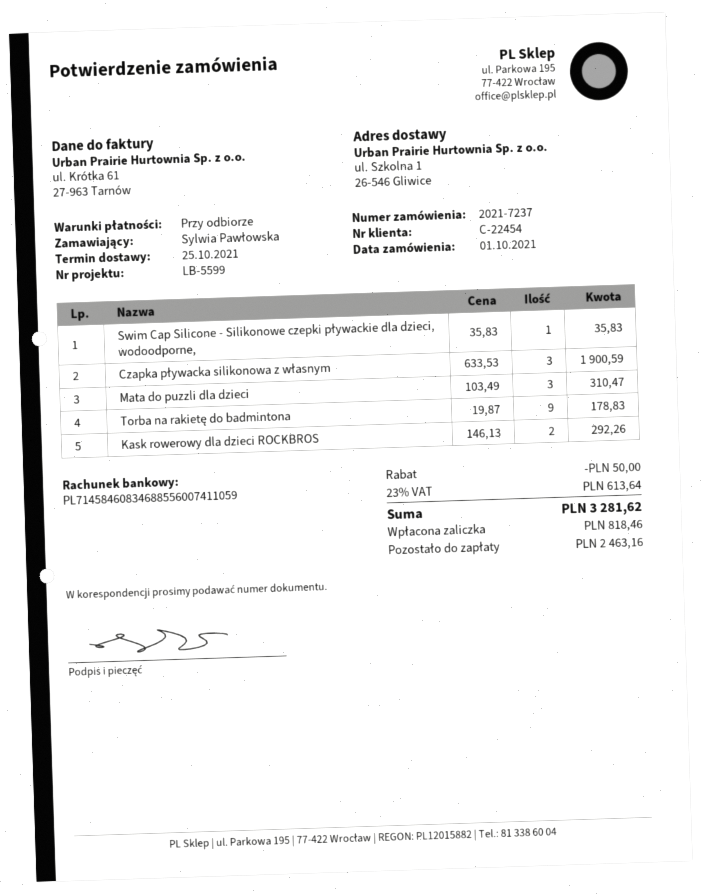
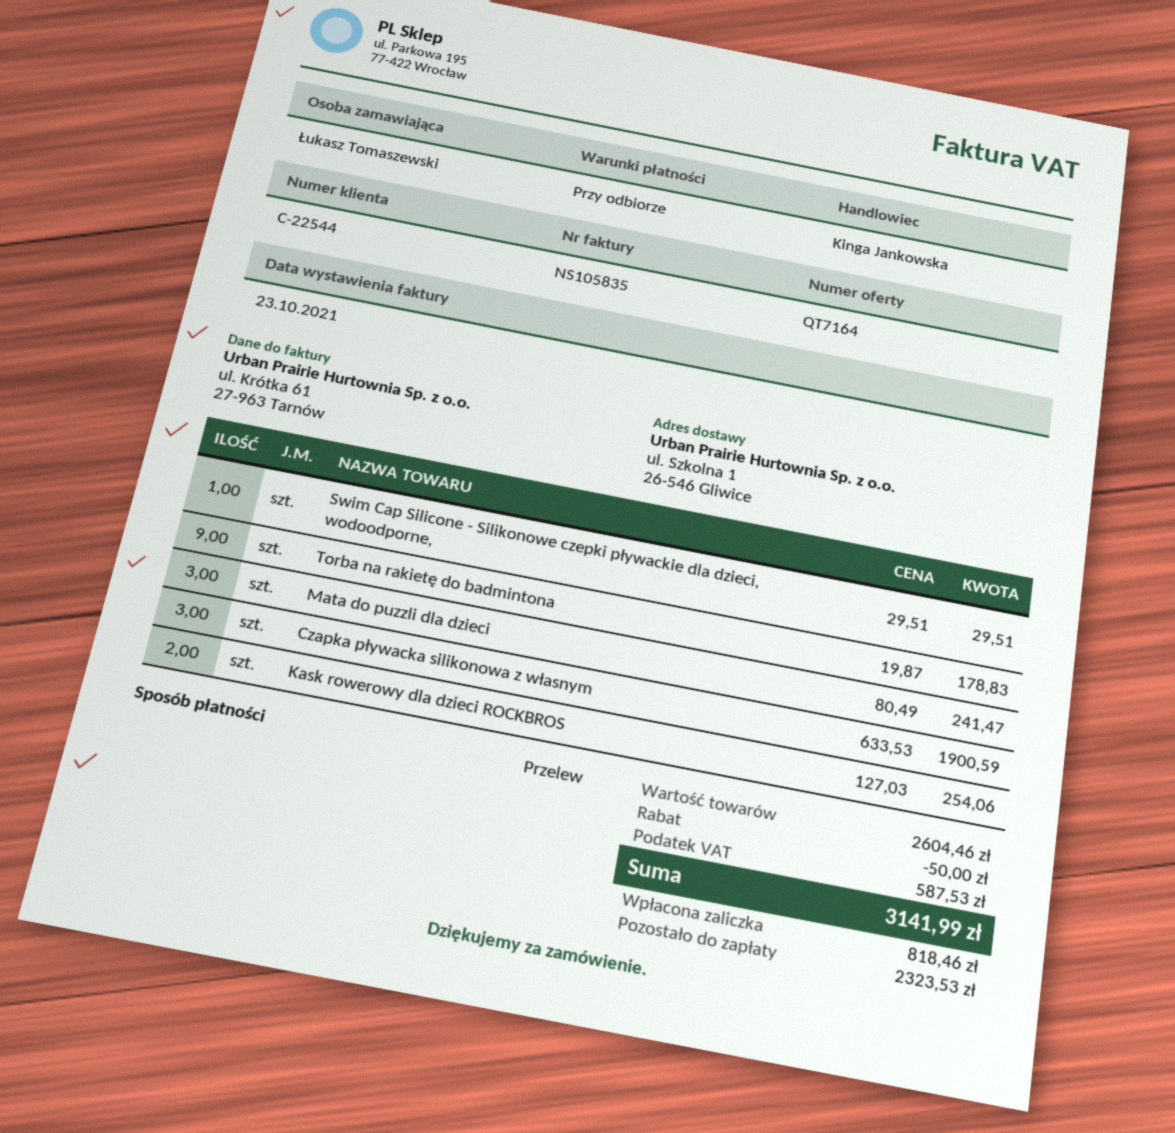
customer number: C-22454 -> C-22544
ordered by: Sylwia Pawłowska -> Łukasz Tomaszewski
Swim Cap Silicone - Silikonowe czepki pływackie dla dzieci, wodoodporne,: 1 x 35.83 = 35.83 -> 1 x 29.51 = 29.51
Mata do puzzli dla dzieci: 3 x 103.49 = 310.47 -> 3 x 80.49 = 241.47
Kask rowerowy dla dzieci ROCKBROS: 2 x 146.13 = 292.26 -> 2 x 127.03 = 254.06
tax: 613.64 -> 587.53
total: 3281.62 -> 3141.99
balance: 2463.16 -> 2323.53

